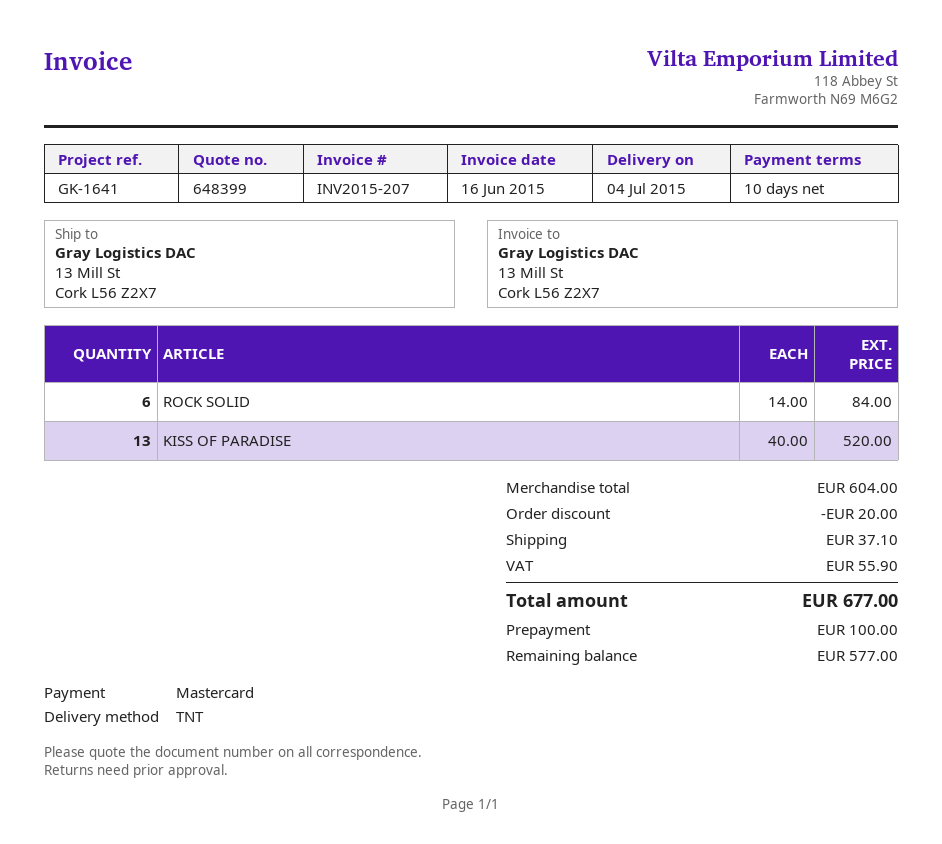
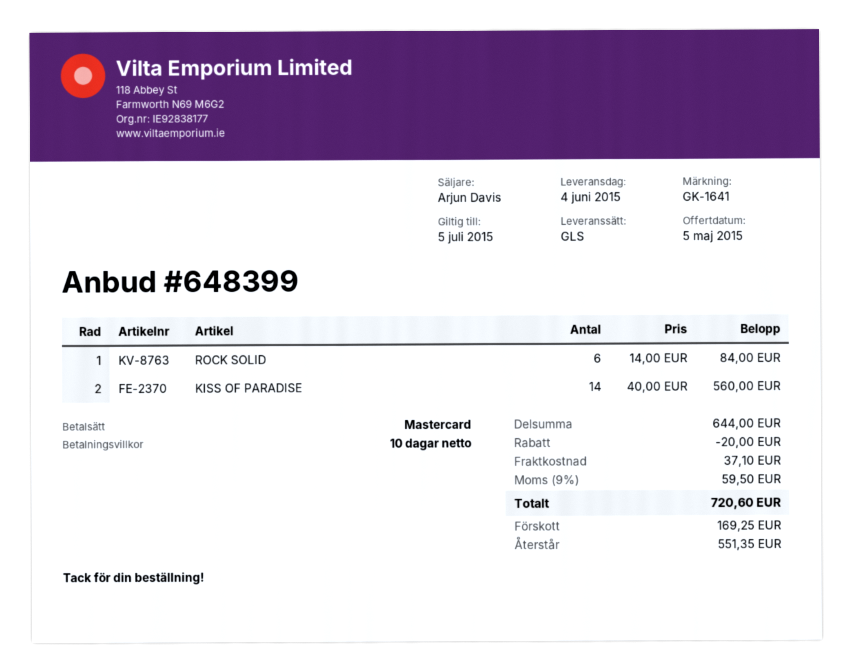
delivery date: 2015-07-04 -> 2015-06-04
shipping method: TNT -> GLS
KISS OF PARADISE: 13 x 40.00 = 520.00 -> 14 x 40.00 = 560.00
subtotal: 604.00 -> 644.00
tax: 55.90 -> 59.50
total: 677.00 -> 720.60
deposit: 100.00 -> 169.25
balance: 577.00 -> 551.35

